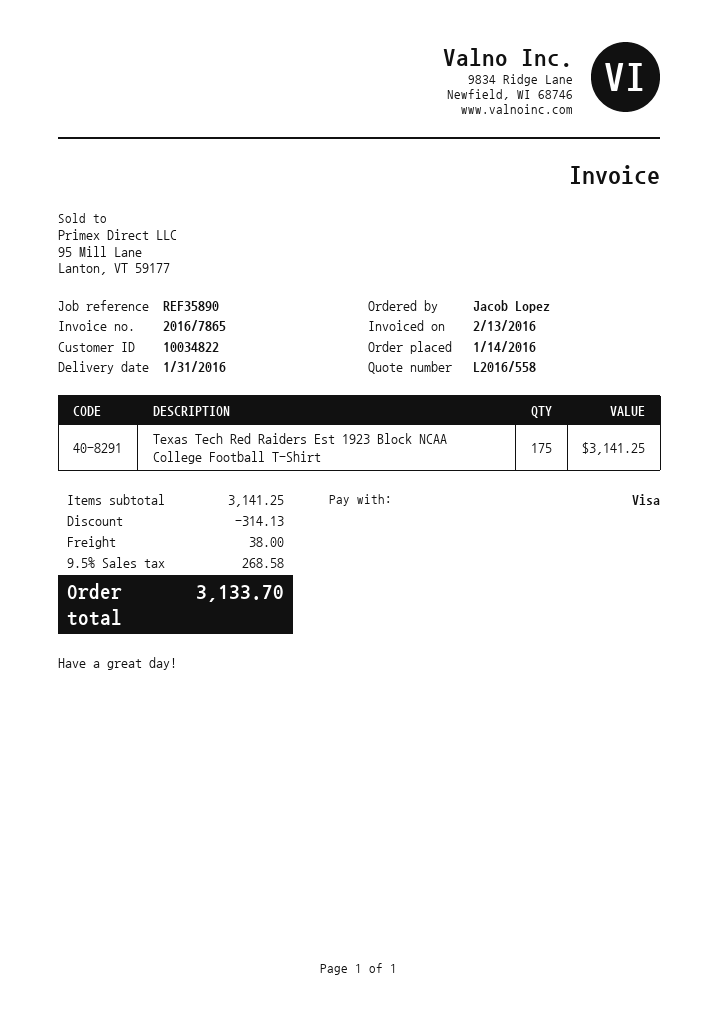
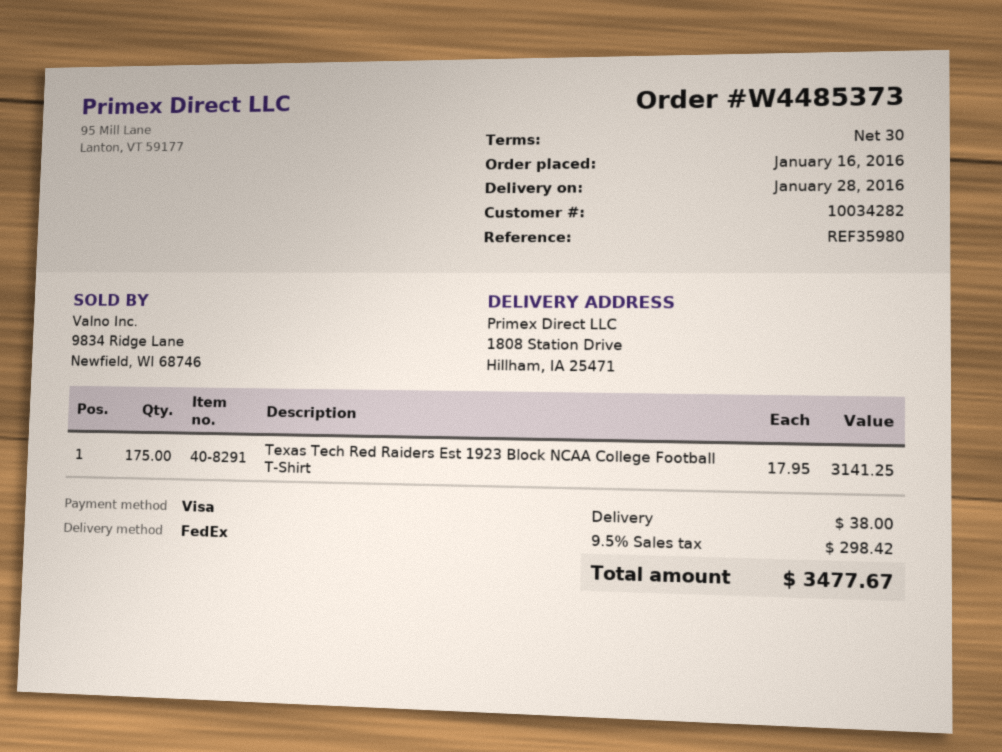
order date: 2016-01-14 -> 2016-01-16
delivery date: 2016-01-31 -> 2016-01-28
customer number: 10034822 -> 10034282
reference: REF35890 -> REF35980
discount: 314.13 -> none
tax: 9.5% = 268.58 -> 9.5% = 298.42
total: 3133.70 -> 3477.67

